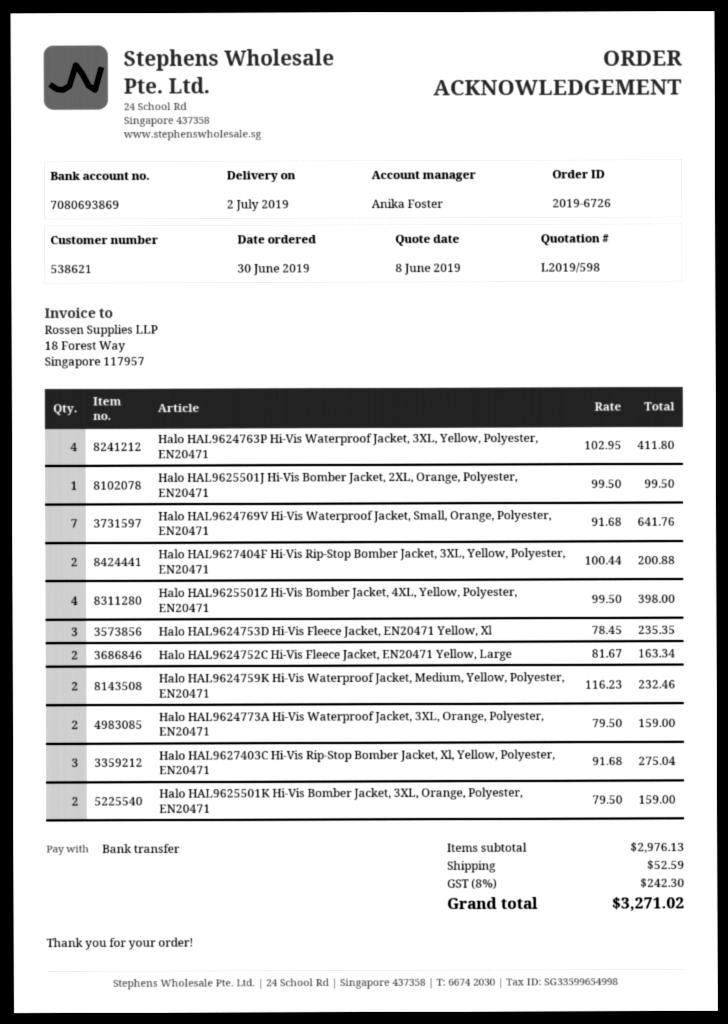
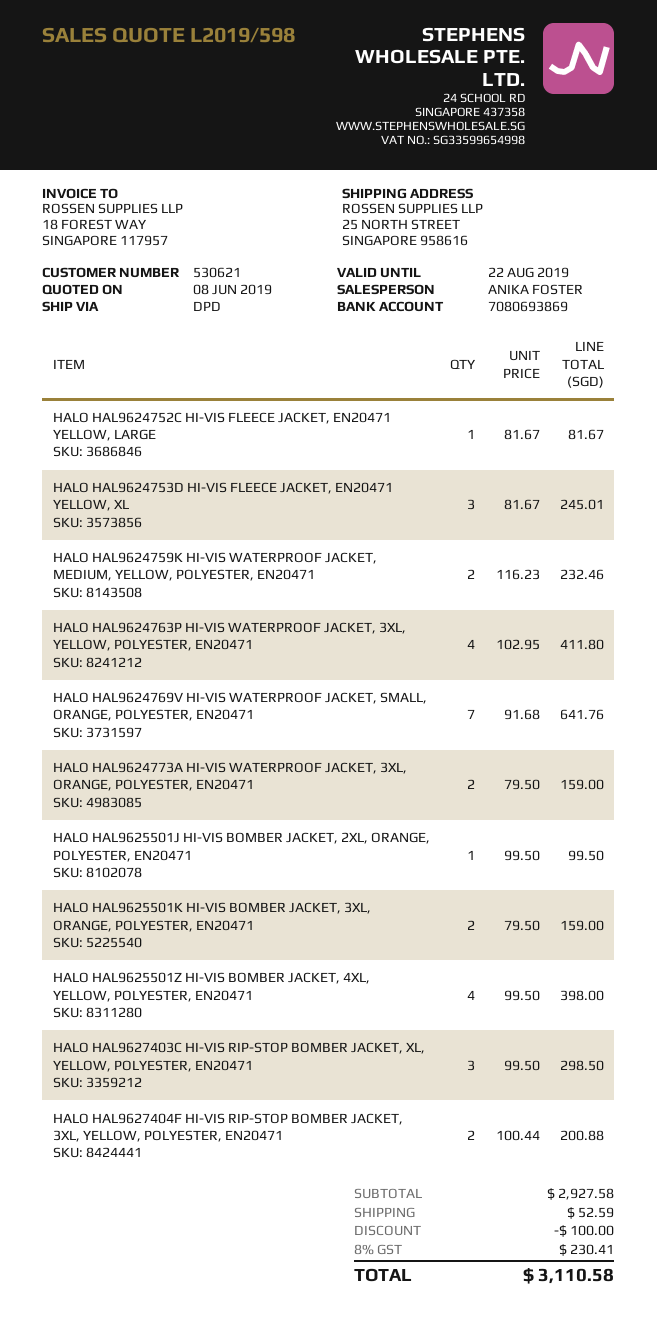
customer number: 538621 -> 530621
Halo HAL9624753D Hi-Vis Fleece Jacket, EN20471 Yellow, Xl: 3 x 78.45 = 235.35 -> 3 x 81.67 = 245.01
Halo HAL9624752C Hi-Vis Fleece Jacket, EN20471 Yellow, Large: 2 x 81.67 = 163.34 -> 1 x 81.67 = 81.67
Halo HAL9627403C Hi-Vis Rip-Stop Bomber Jacket, Xl, Yellow, Polyester, EN20471: 3 x 91.68 = 275.04 -> 3 x 99.50 = 298.50
subtotal: 2976.13 -> 2927.58
discount: none -> 100.00
tax: 8% = 242.30 -> 8% = 230.41
total: 3271.02 -> 3110.58

